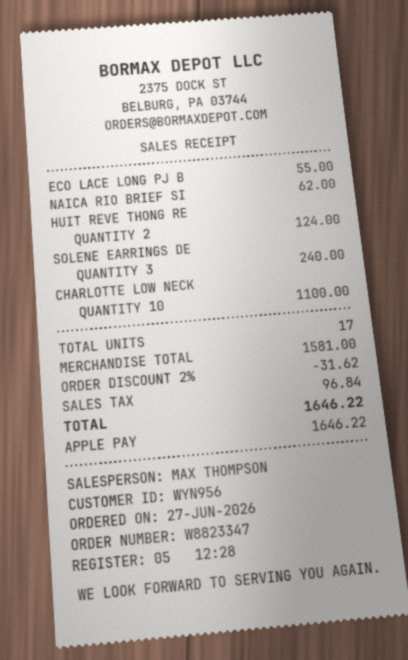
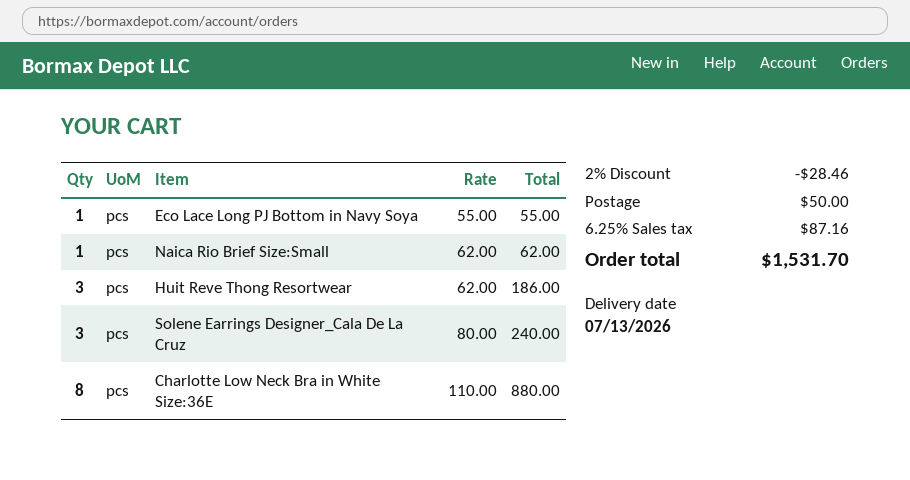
HUIT REVE THONG RE: 2 for 124.00 -> 3 for 186.00
CHARLOTTE LOW NECK: 10 for 1100.00 -> 8 for 880.00
discount: 2% = 31.62 -> 2% = 28.46
shipping: none -> 50.00
tax: 96.84 -> 87.16
total: 1646.22 -> 1531.70

